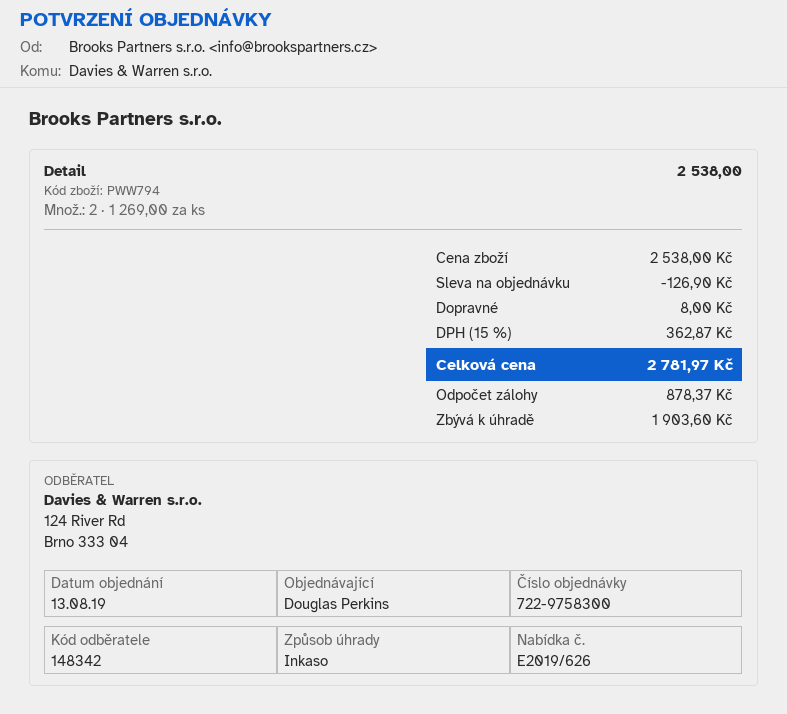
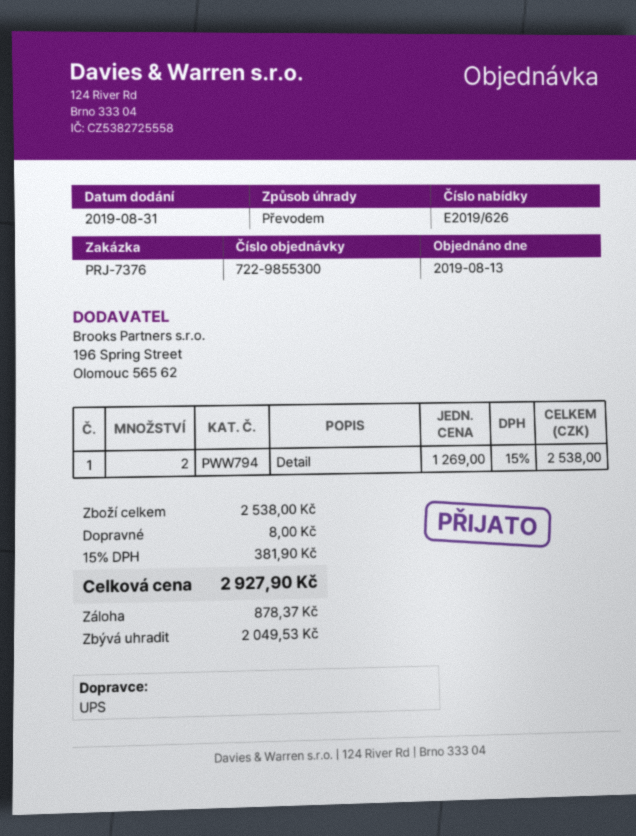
order number: 722-9758300 -> 722-9855300
payment method: direct debit -> bank transfer
discount: 126.90 -> none
tax: 15% = 362.87 -> 15% = 381.90
total: 2781.97 -> 2927.90
balance: 1903.60 -> 2049.53

